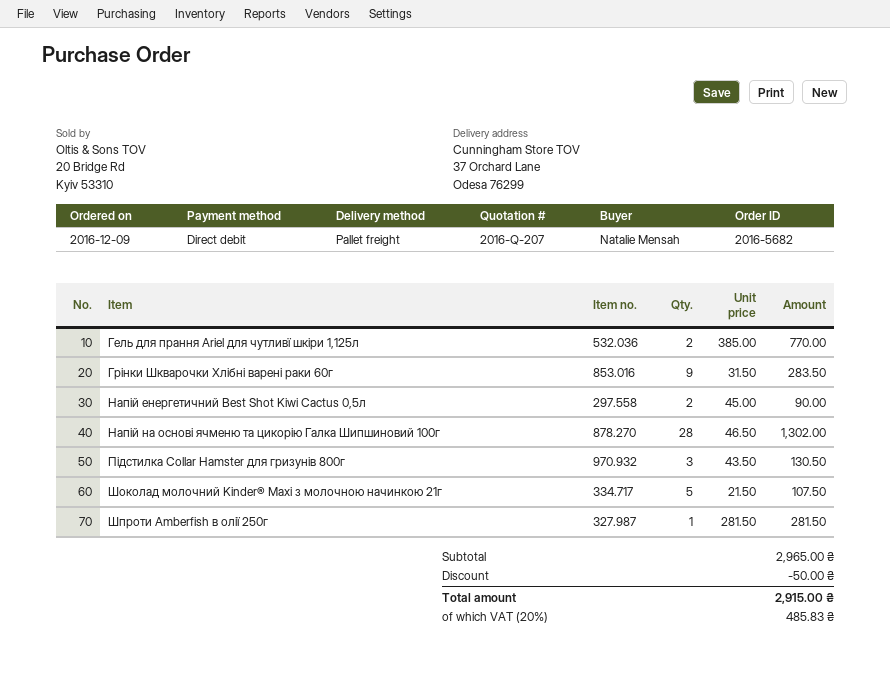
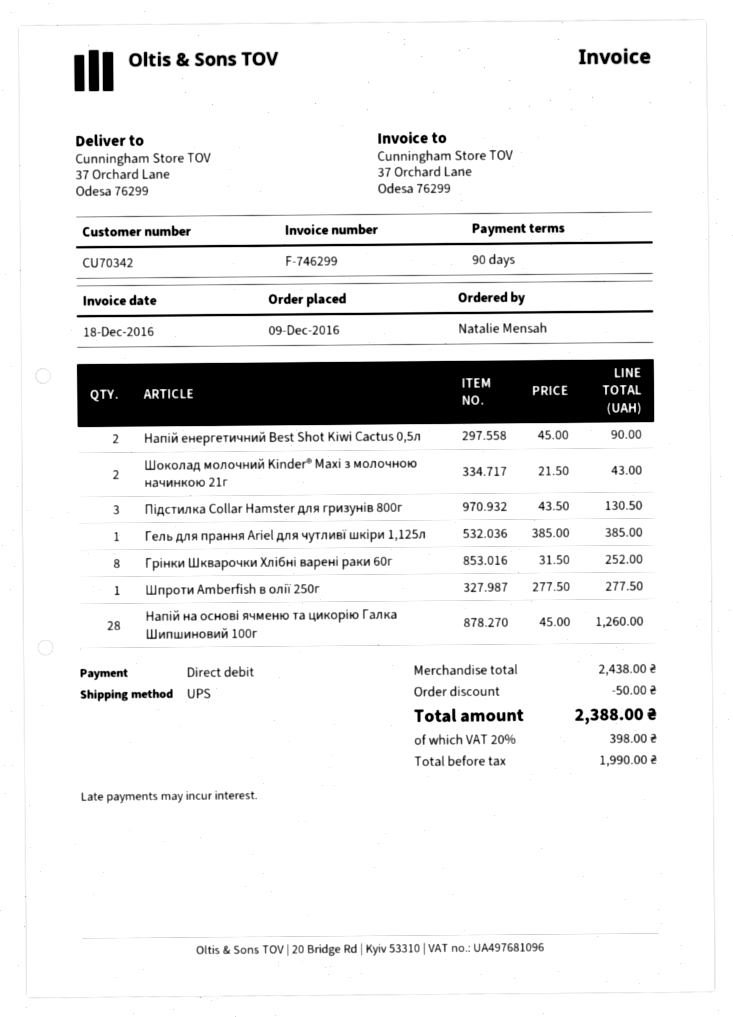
shipping method: pallet freight -> UPS
Гель для прання Ariel для чутливї шкіри 1,125л: 2 x 385.00 = 770.00 -> 1 x 385.00 = 385.00
Грінки Шкварочки Хлібні варені раки 60г: 9 x 31.50 = 283.50 -> 8 x 31.50 = 252.00
Напій на основі ячменю та цикорію Галка Шипшиновий 100г: 28 x 46.50 = 1302.00 -> 28 x 45.00 = 1260.00
Шоколад молочний Kinder® Maxi з молочною начинкою 21г: 5 x 21.50 = 107.50 -> 2 x 21.50 = 43.00
Шпроти Amberfish в олії 250г: 1 x 281.50 = 281.50 -> 1 x 277.50 = 277.50
subtotal: 2965.00 -> 2438.00
tax: 20% = 485.83 -> 20% = 398.00
total: 2915.00 -> 2388.00

